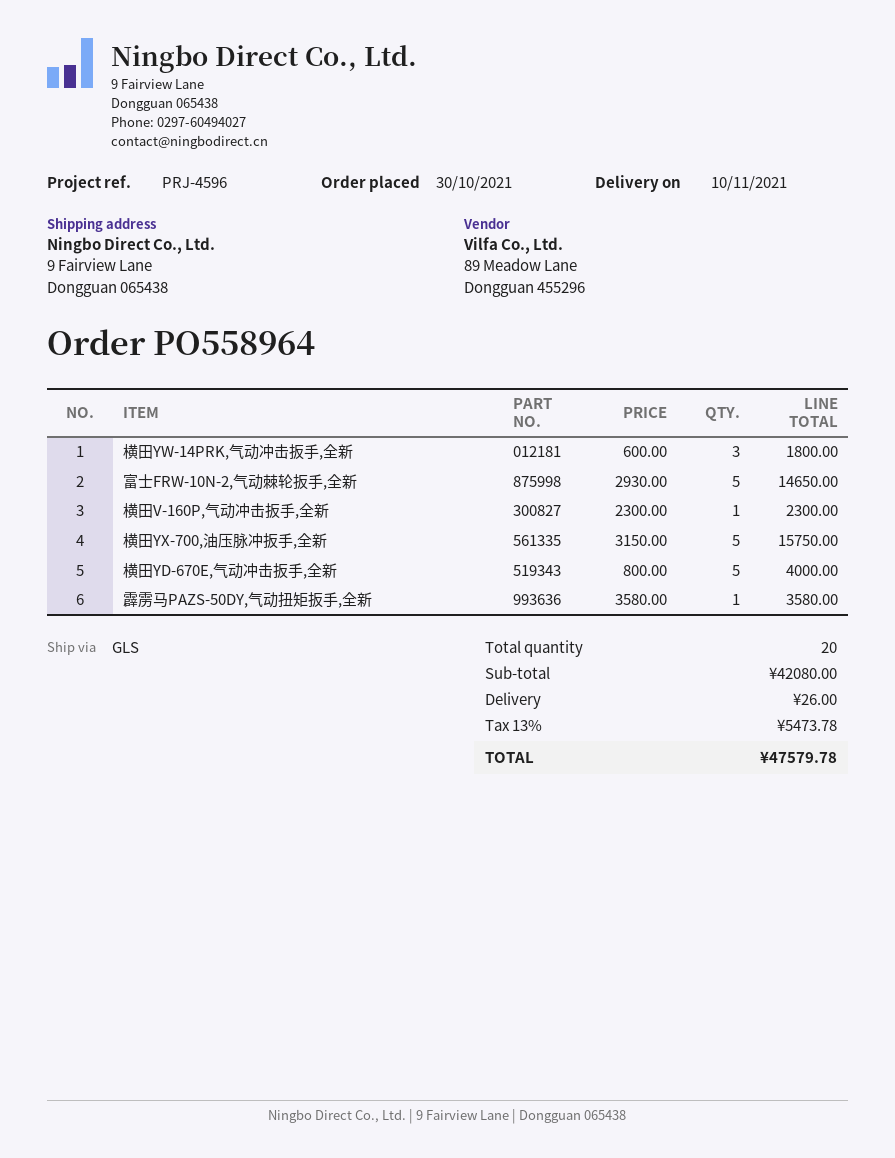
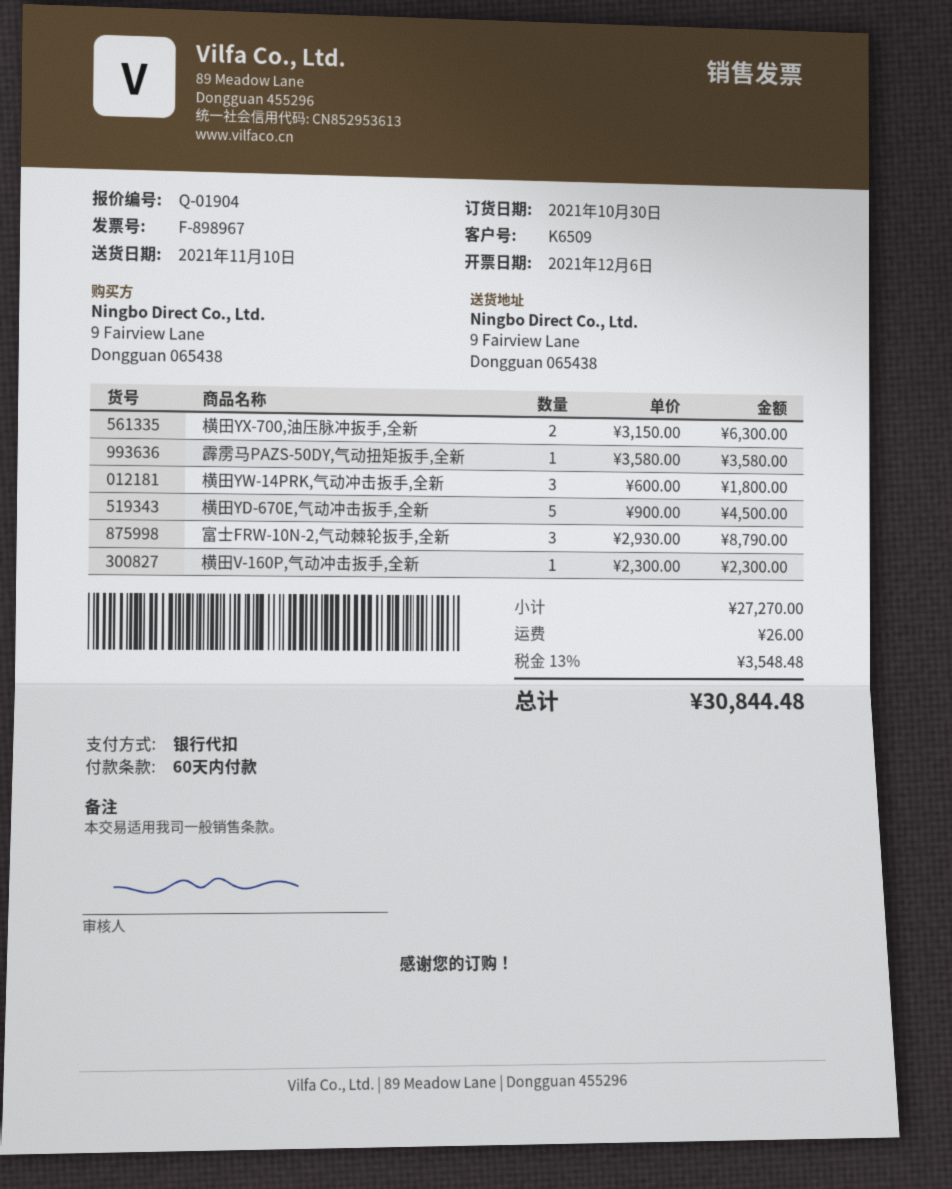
富士FRW-10N-2,气动棘轮扳手,全新: 5 x 2930.00 = 14650.00 -> 3 x 2930.00 = 8790.00
横田YX-700,油压脉冲扳手,全新: 5 x 3150.00 = 15750.00 -> 2 x 3150.00 = 6300.00
横田YD-670E,气动冲击扳手,全新: 5 x 800.00 = 4000.00 -> 5 x 900.00 = 4500.00
subtotal: 42080.00 -> 27270.00
tax: 13% = 5473.78 -> 13% = 3548.48
total: 47579.78 -> 30844.48

